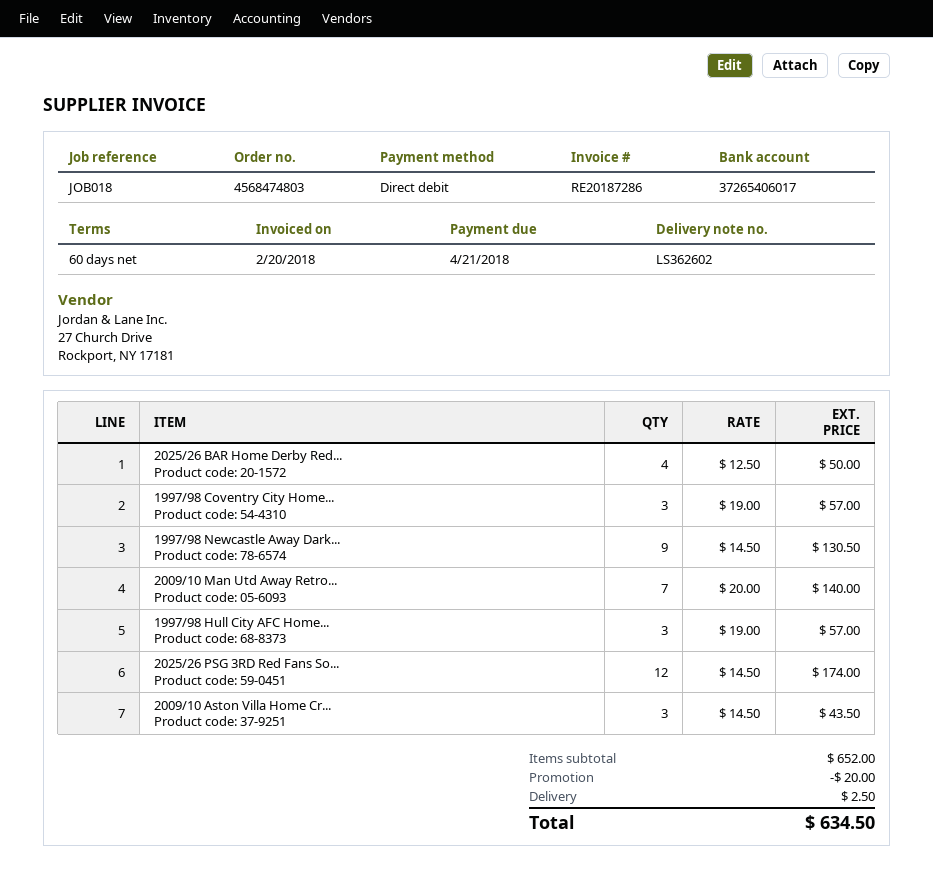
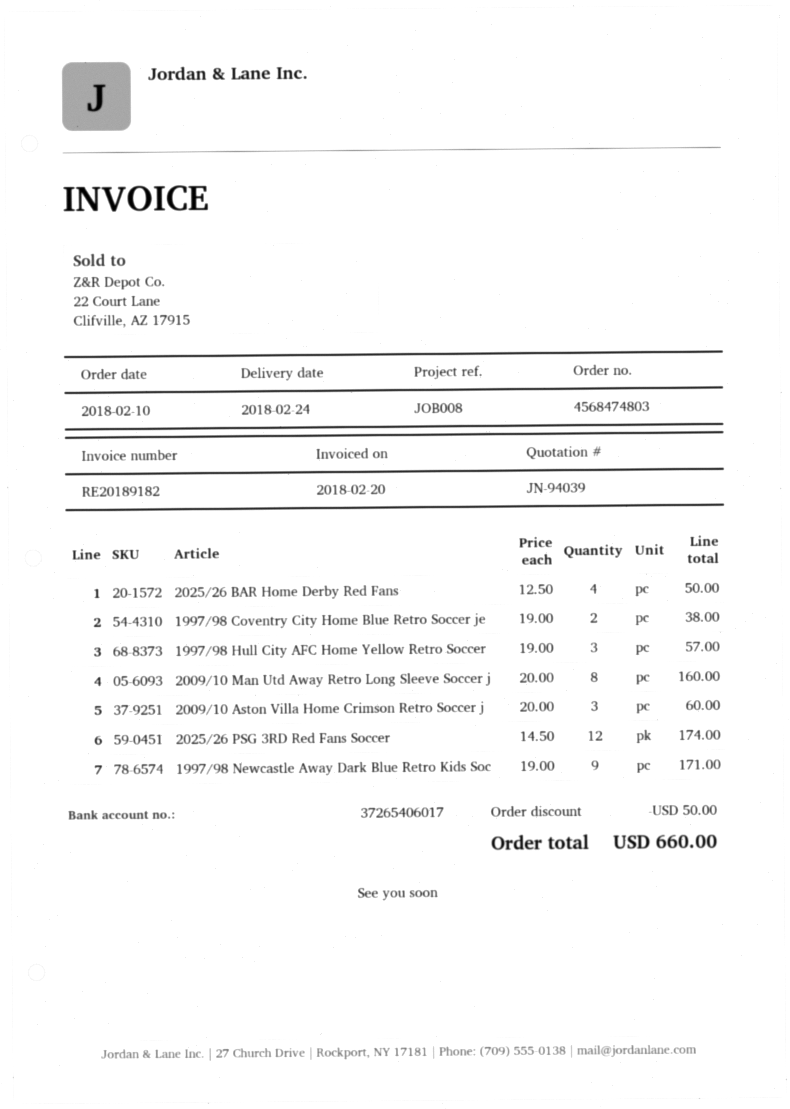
invoice number: RE20187286 -> RE20189182
reference: JOB018 -> JOB008
1997/98 Coventry City Home...: 3 x 19.00 = 57.00 -> 2 x 19.00 = 38.00
1997/98 Newcastle Away Dark...: 9 x 14.50 = 130.50 -> 9 x 19.00 = 171.00
2009/10 Man Utd Away Retro...: 7 x 20.00 = 140.00 -> 8 x 20.00 = 160.00
2009/10 Aston Villa Home Cr...: 3 x 14.50 = 43.50 -> 3 x 20.00 = 60.00
discount: 20.00 -> 50.00
shipping: 2.50 -> none
total: 634.50 -> 660.00

